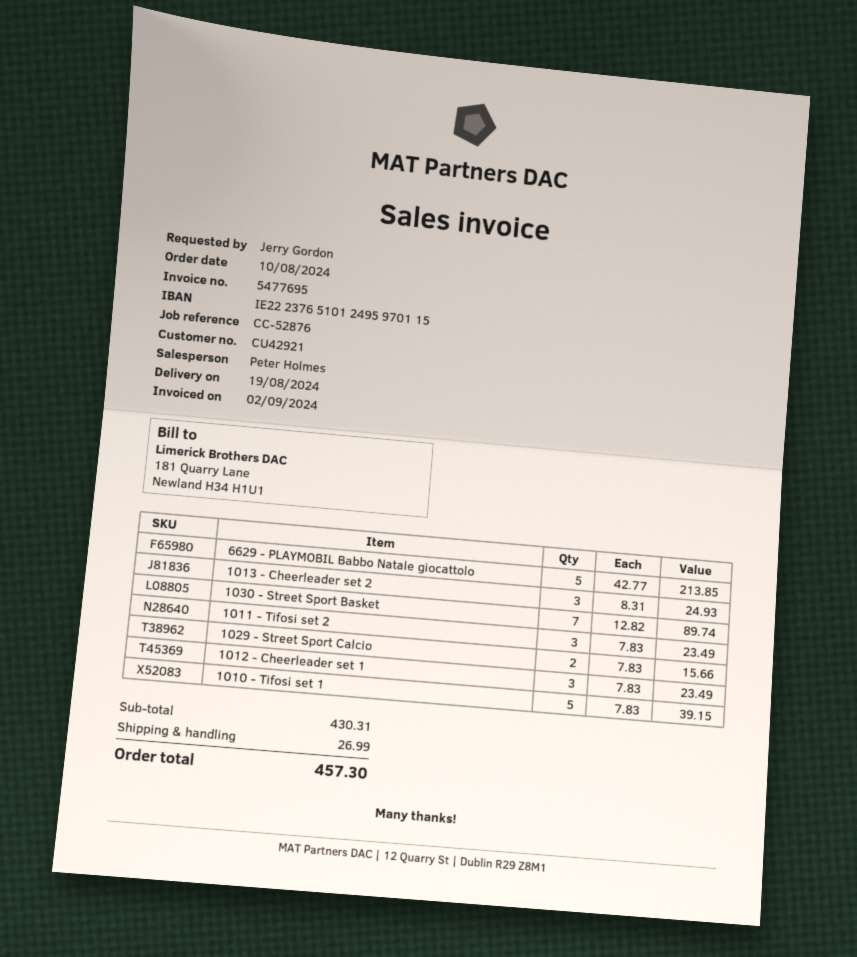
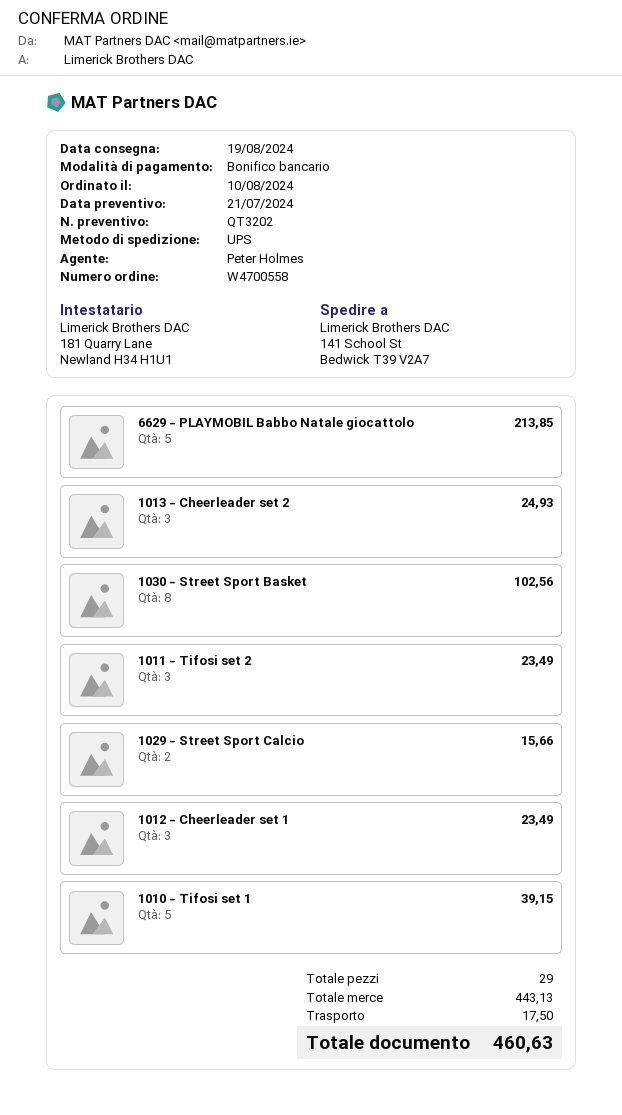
1030 - Street Sport Basket: 7 for 89.74 -> 8 for 102.56
subtotal: 430.31 -> 443.13
shipping: 26.99 -> 17.50
total: 457.30 -> 460.63

